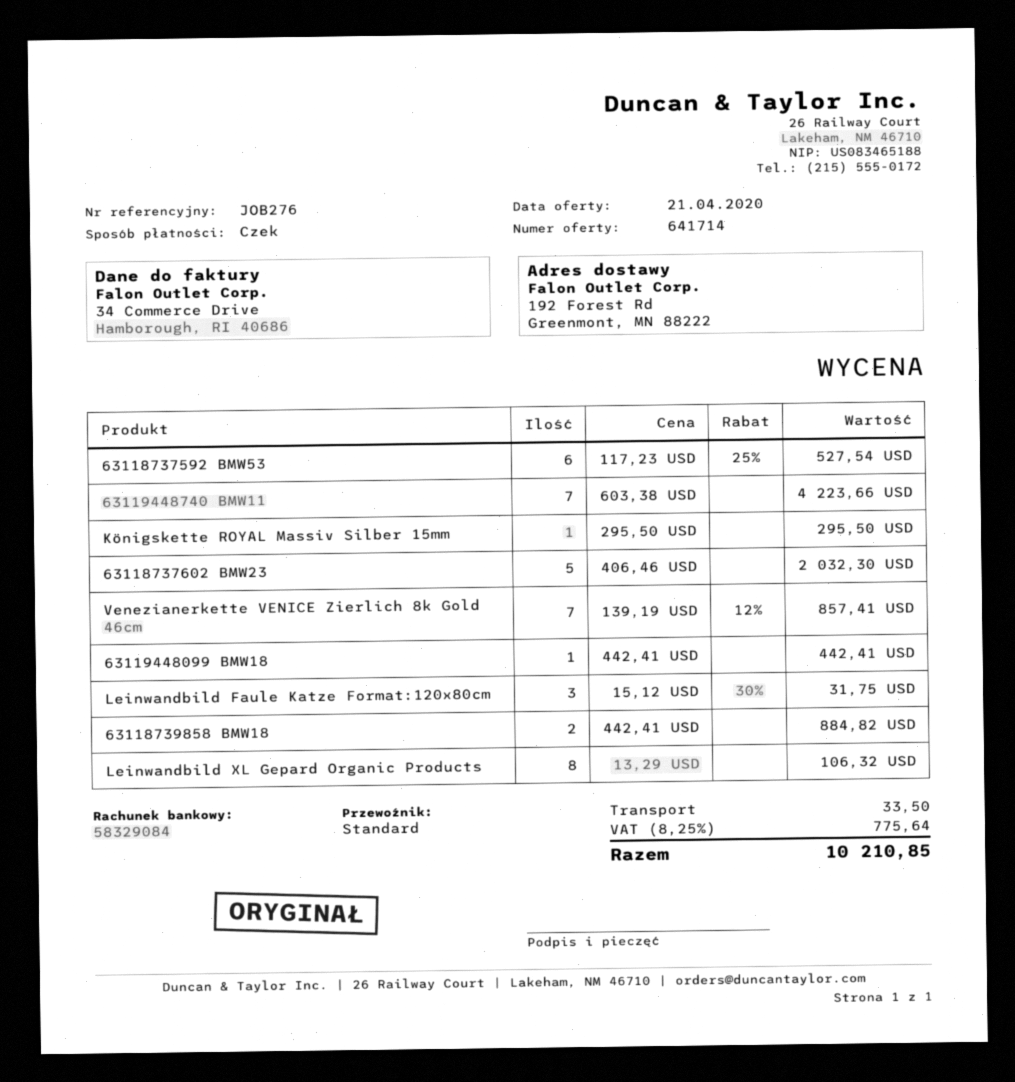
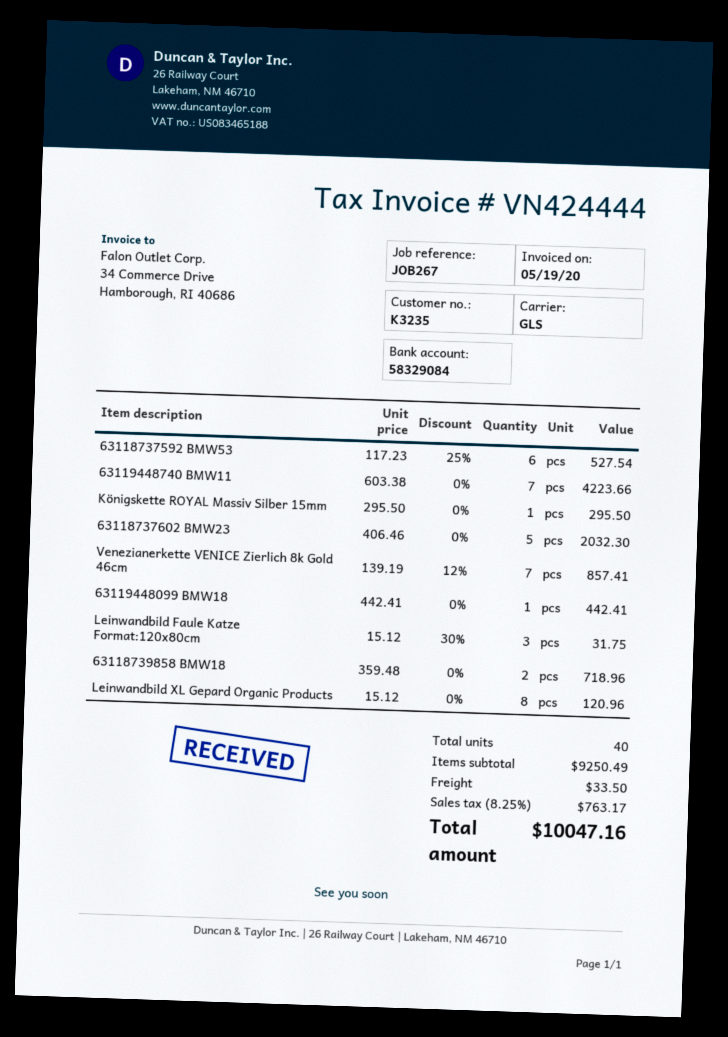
reference: JOB276 -> JOB267
shipping method: standard -> GLS
63118739858 BMW18: 2 x 442.41 = 884.82 -> 2 x 359.48 = 718.96
Leinwandbild XL Gepard Organic Products: 8 x 13.29 = 106.32 -> 8 x 15.12 = 120.96
tax: 8.25% = 775.64 -> 8.25% = 763.17
total: 10210.85 -> 10047.16

